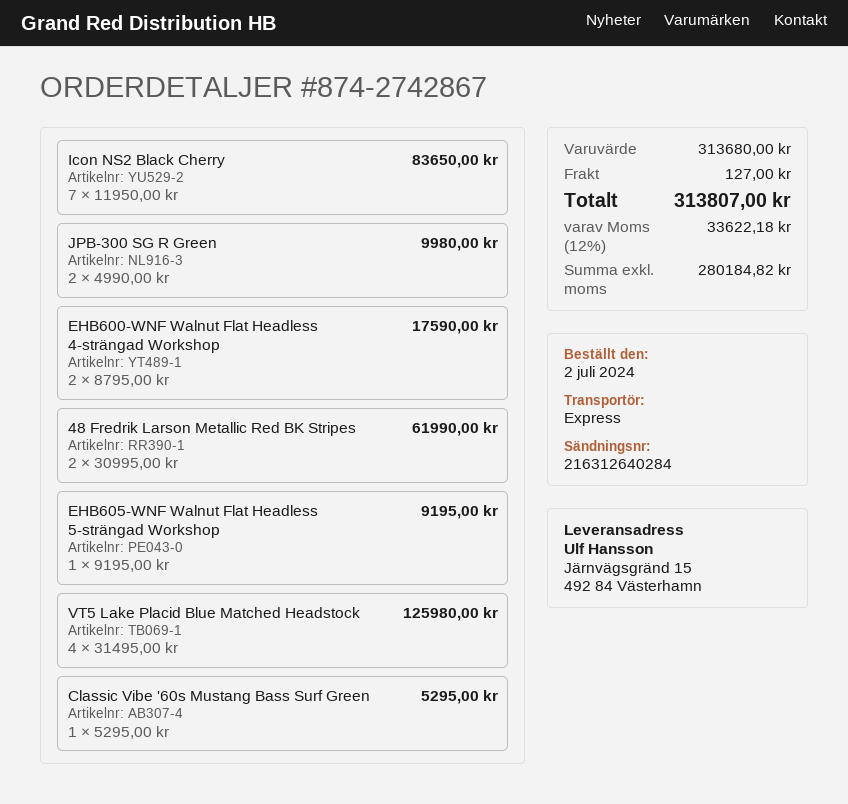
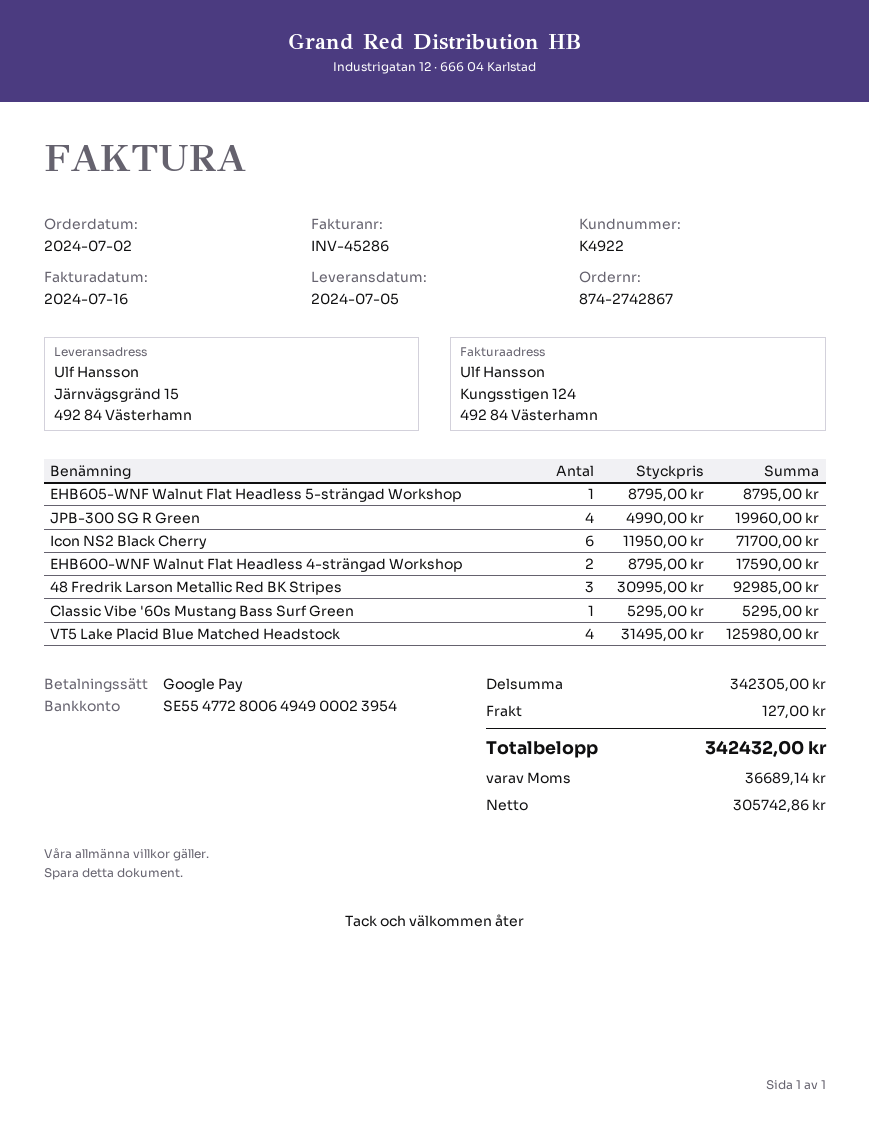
Icon NS2 Black Cherry: 7 x 11950.00 = 83650.00 -> 6 x 11950.00 = 71700.00
JPB-300 SG R Green: 2 x 4990.00 = 9980.00 -> 4 x 4990.00 = 19960.00
48 Fredrik Larson Metallic Red BK Stripes: 2 x 30995.00 = 61990.00 -> 3 x 30995.00 = 92985.00
EHB605-WNF Walnut Flat Headless 5-strängad Workshop: 1 x 9195.00 = 9195.00 -> 1 x 8795.00 = 8795.00
subtotal: 313680.00 -> 342305.00
net: 280184.82 -> 305742.86
tax: 33622.18 -> 36689.14
total: 313807.00 -> 342432.00

